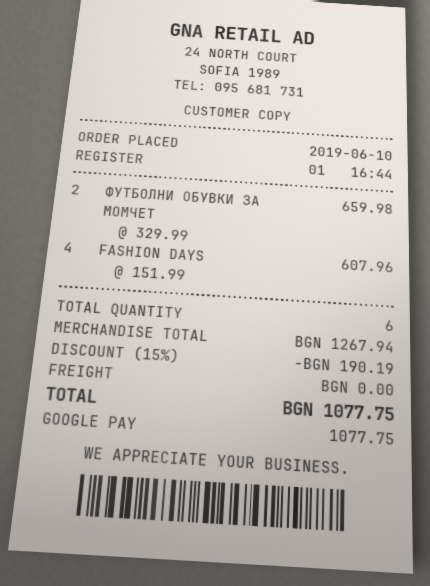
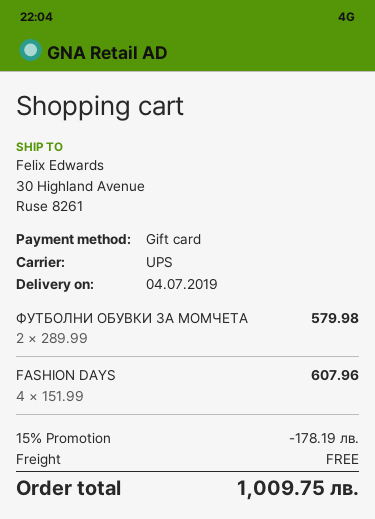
payment method: Google Pay -> gift card
ФУТБОЛНИ ОБУВКИ ЗА МОМЧЕТ: 2 x 329.99 = 659.98 -> 2 x 289.99 = 579.98
discount: 15% = 190.19 -> 15% = 178.19
total: 1077.75 -> 1009.75

